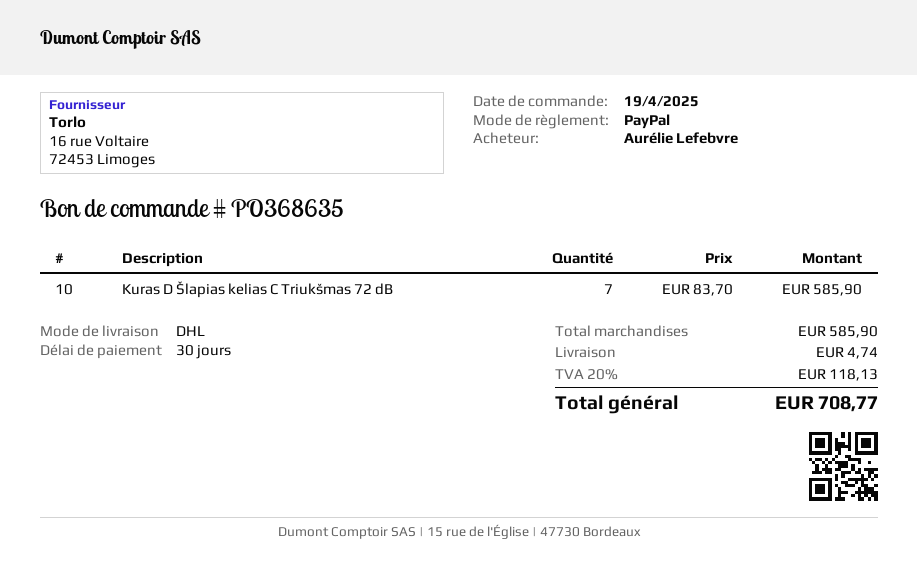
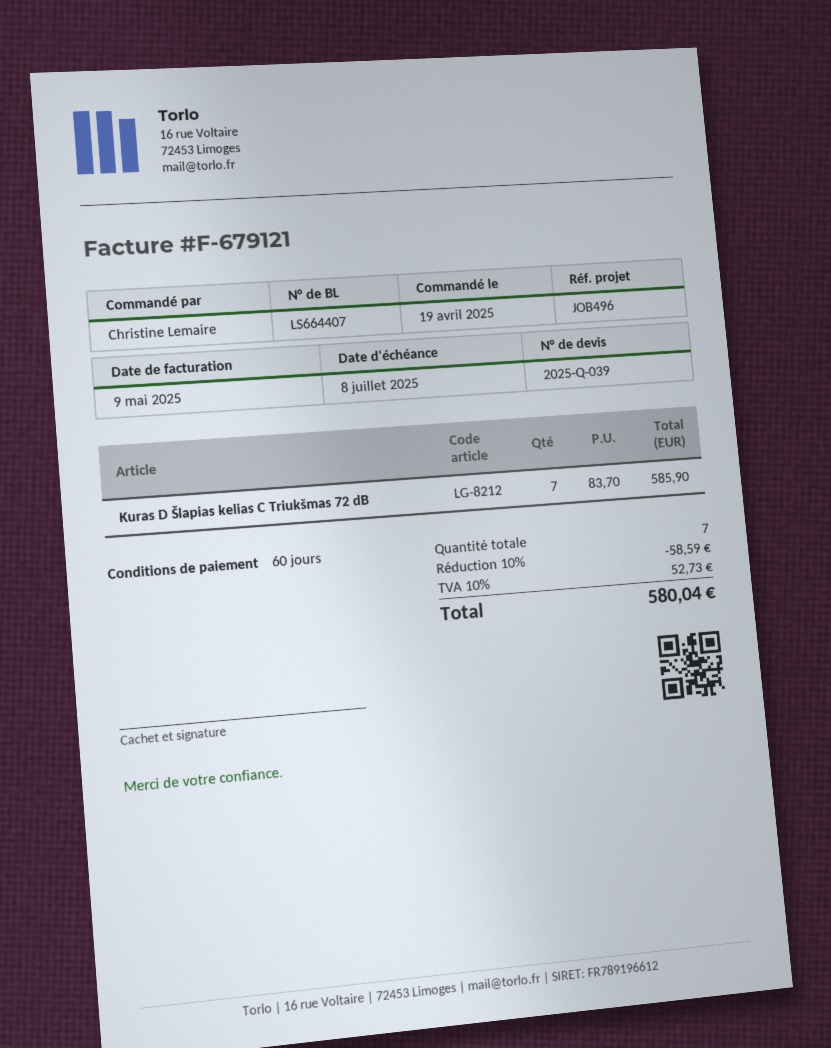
payment terms: 30 days -> 60 days
ordered by: Aurélie Lefebvre -> Christine Lemaire
discount: none -> 10% = 58.59
shipping: 4.74 -> none
tax: 20% = 118.13 -> 10% = 52.73
total: 708.77 -> 580.04

